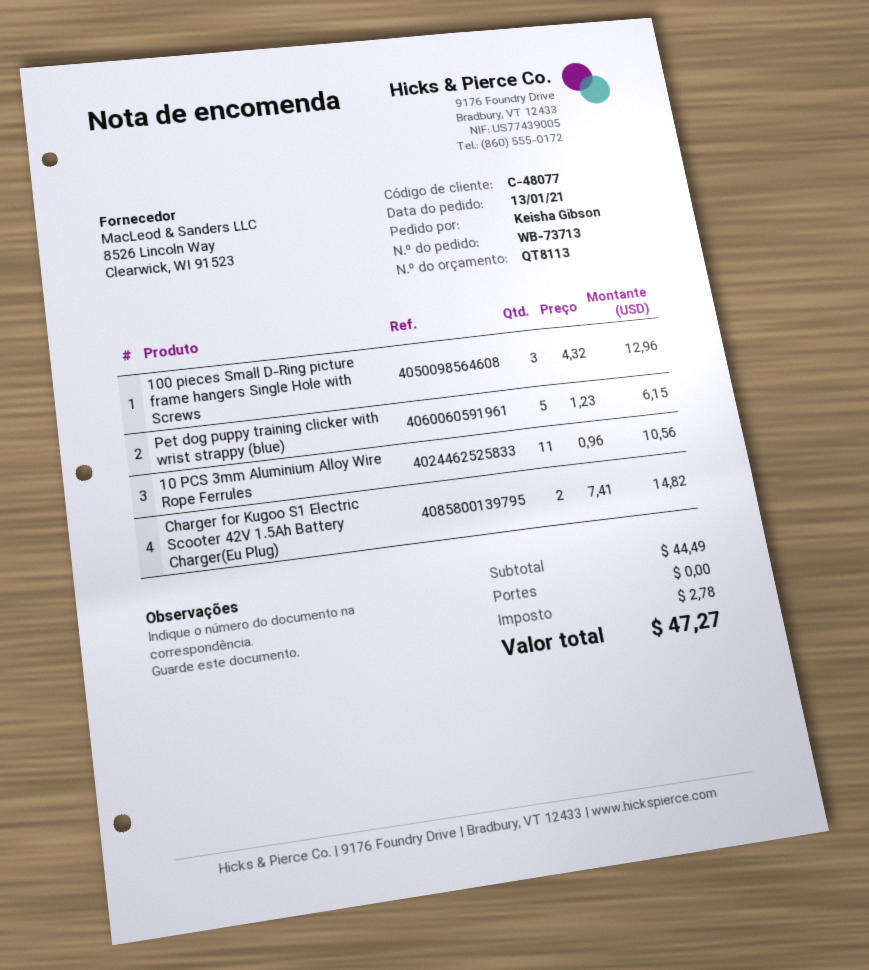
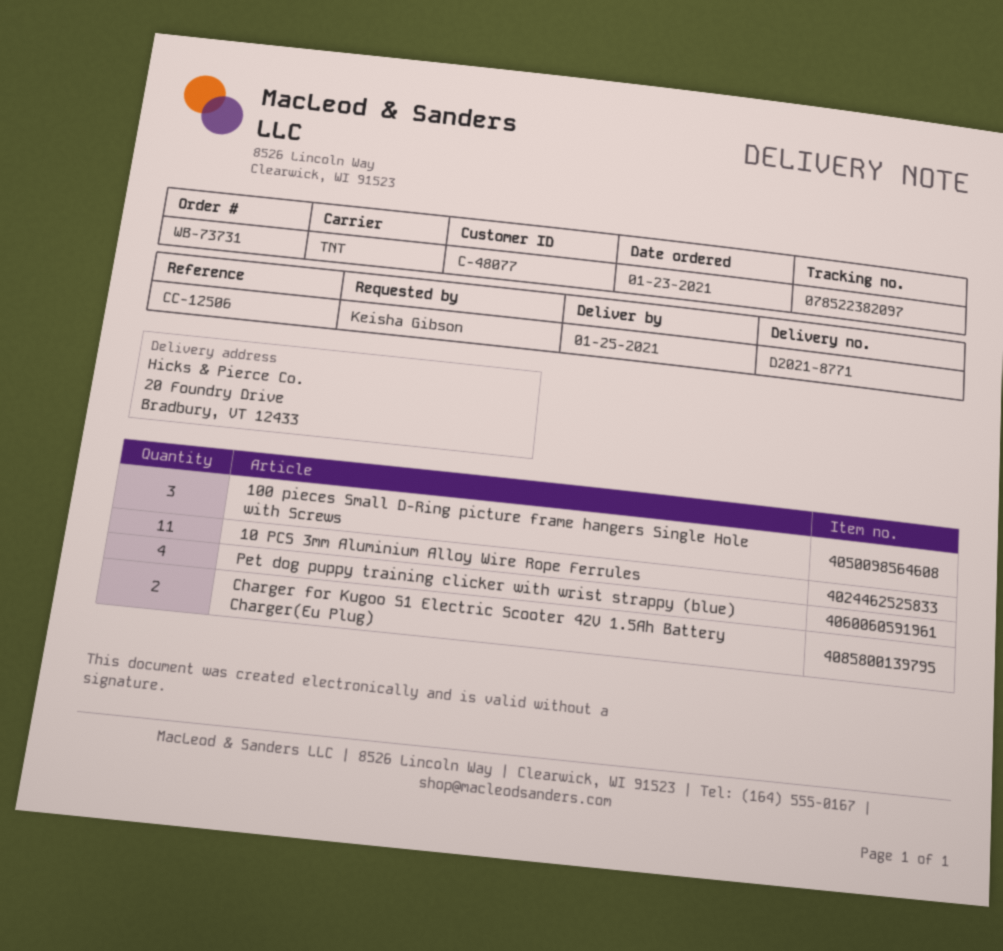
order number: WB-73713 -> WB-73731
order date: 2021-01-13 -> 2021-01-23
Pet dog puppy training clicker with wrist strappy (blue): 5 -> 4

